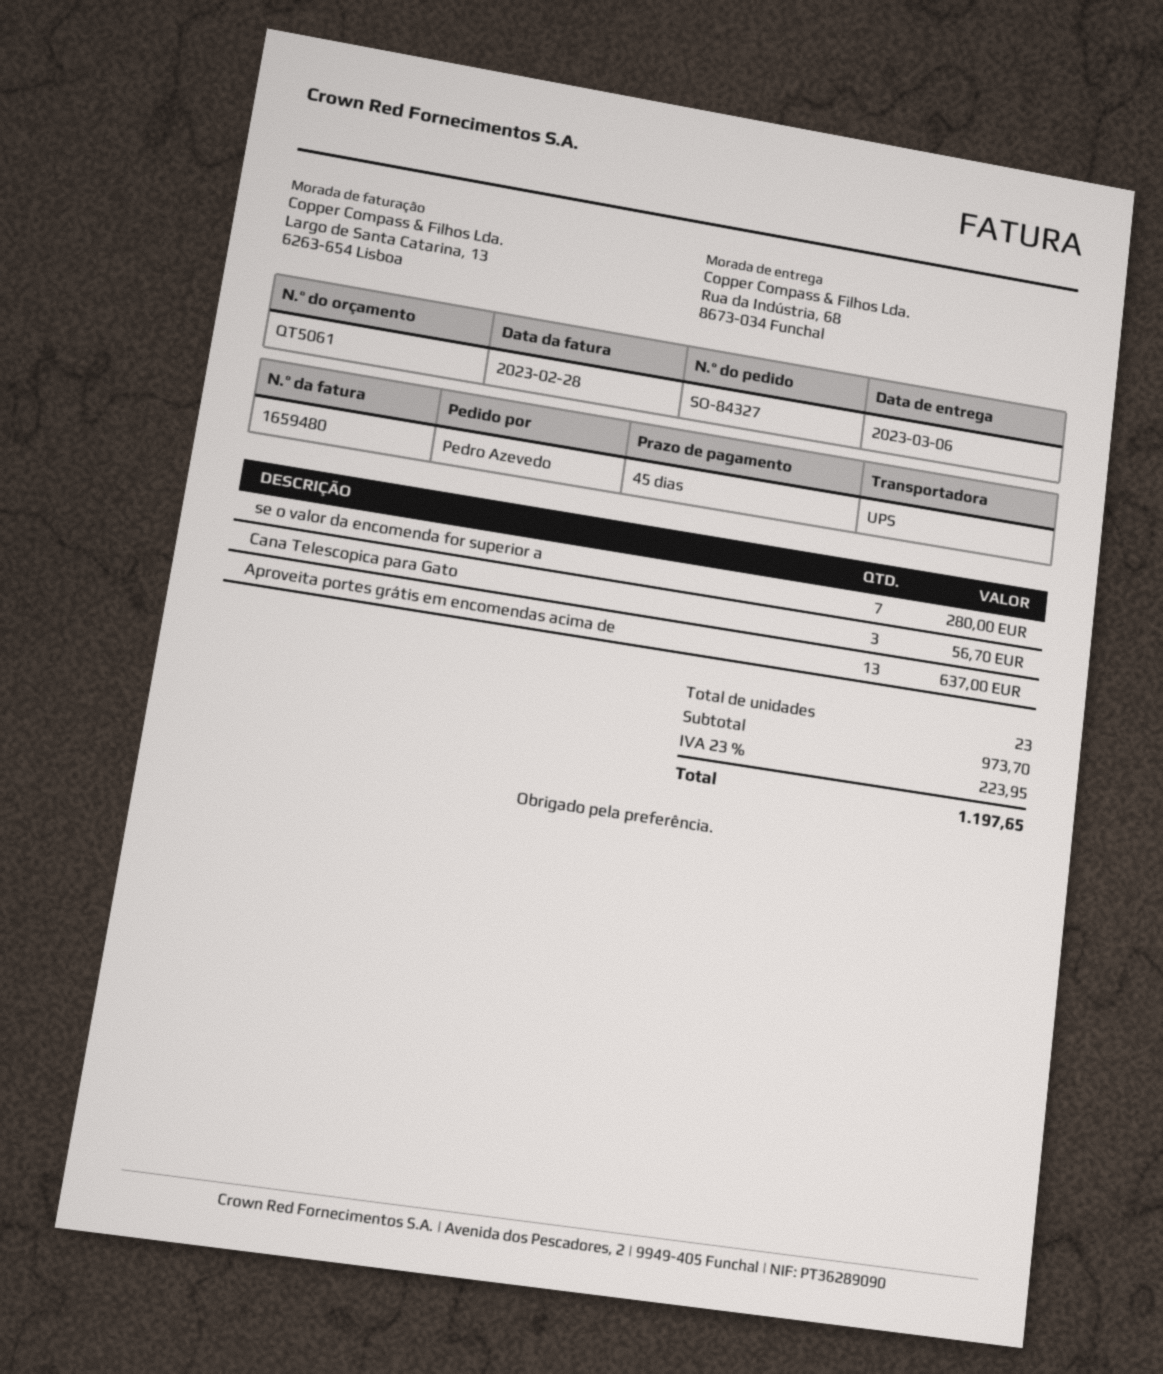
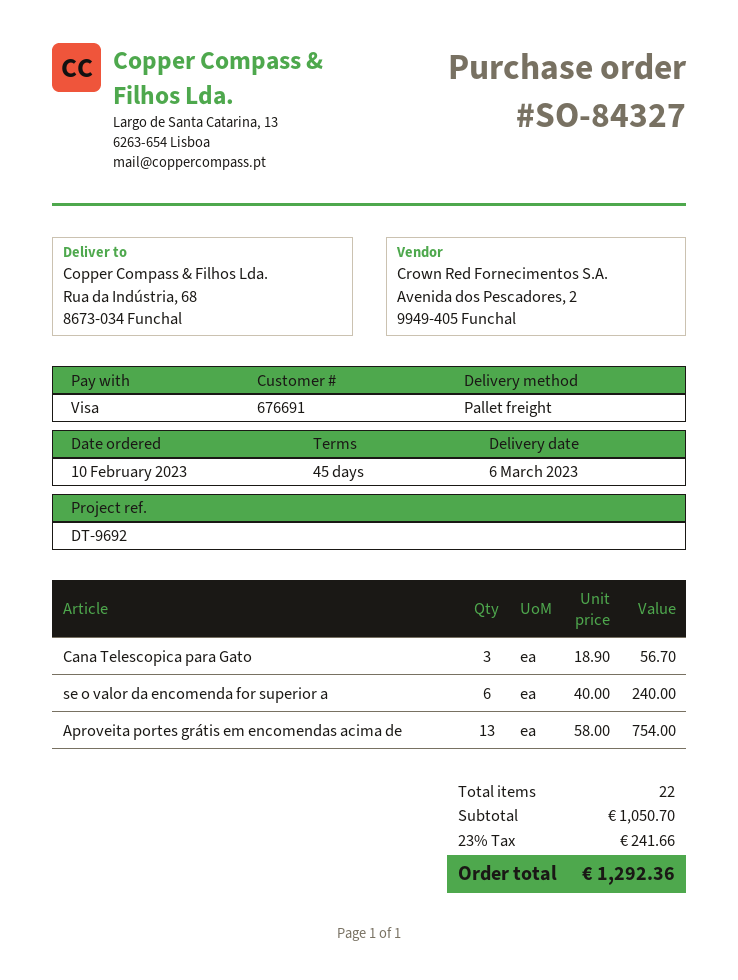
shipping method: UPS -> pallet freight
se o valor da encomenda for superior a: 7 for 280.00 -> 6 for 240.00
Aproveita portes grátis em encomendas acima de: 13 for 637.00 -> 13 for 754.00
total quantity: 23 -> 22
subtotal: 973.70 -> 1050.70
tax: 23% = 223.95 -> 23% = 241.66
total: 1197.65 -> 1292.36

